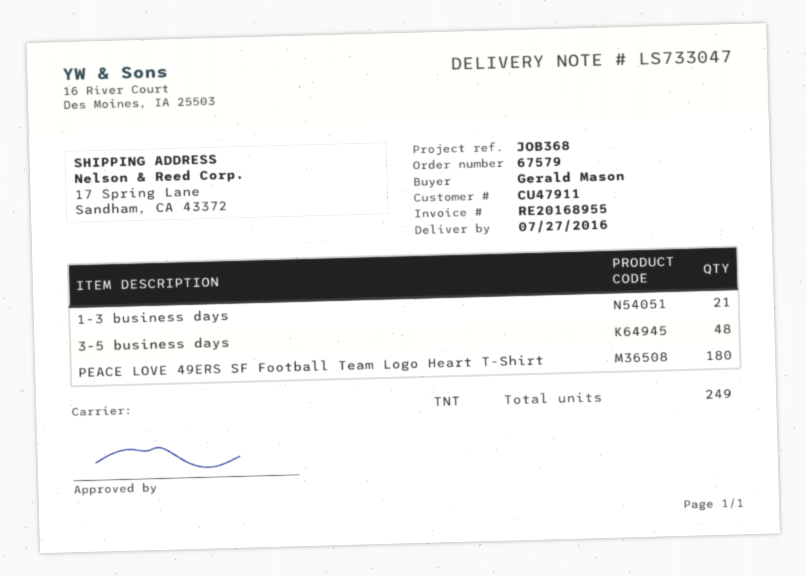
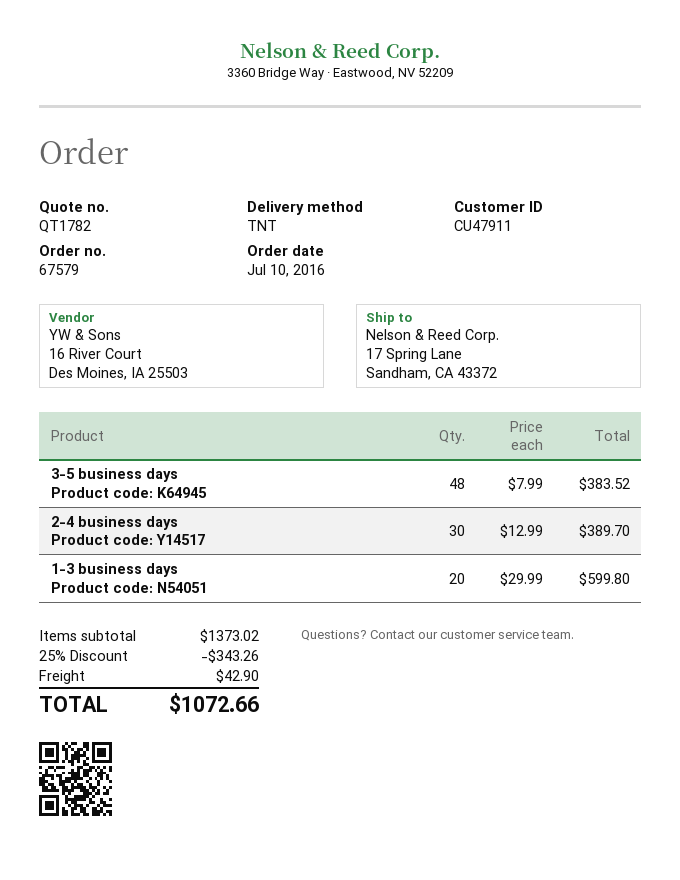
1-3 business days: 21 -> 20
PEACE LOVE 49ERS SF Football Team Logo Heart T-Shirt: 180 -> none
2-4 business days: none -> 30

